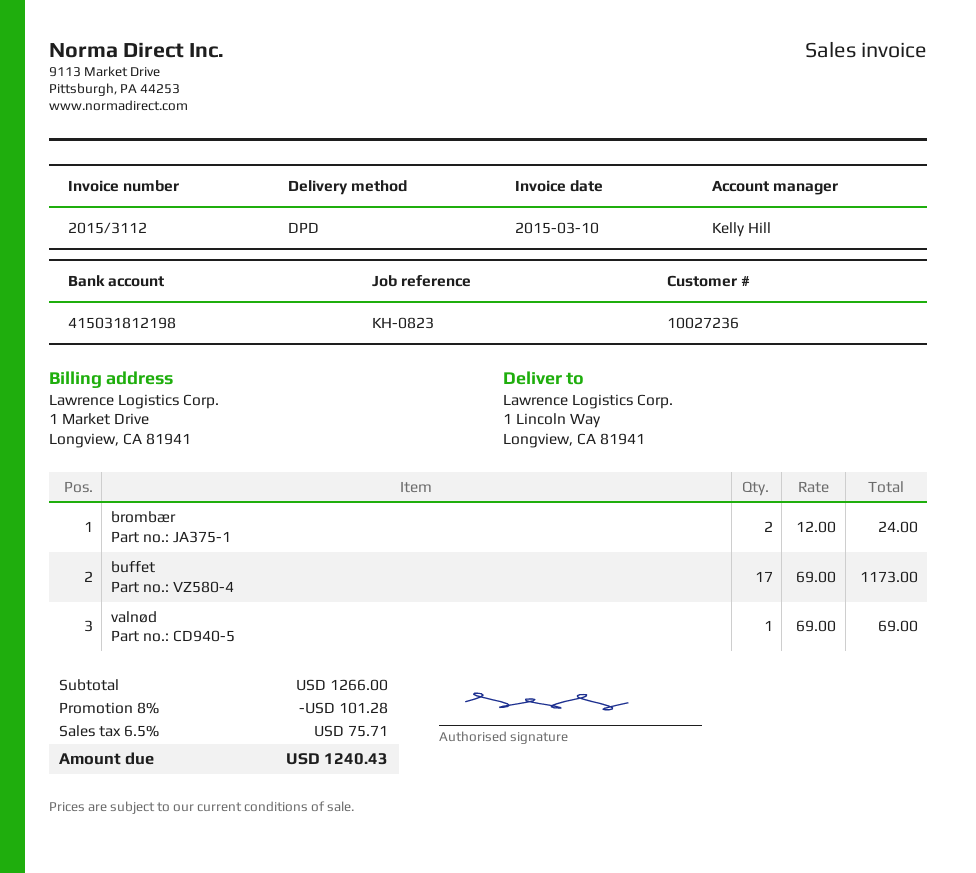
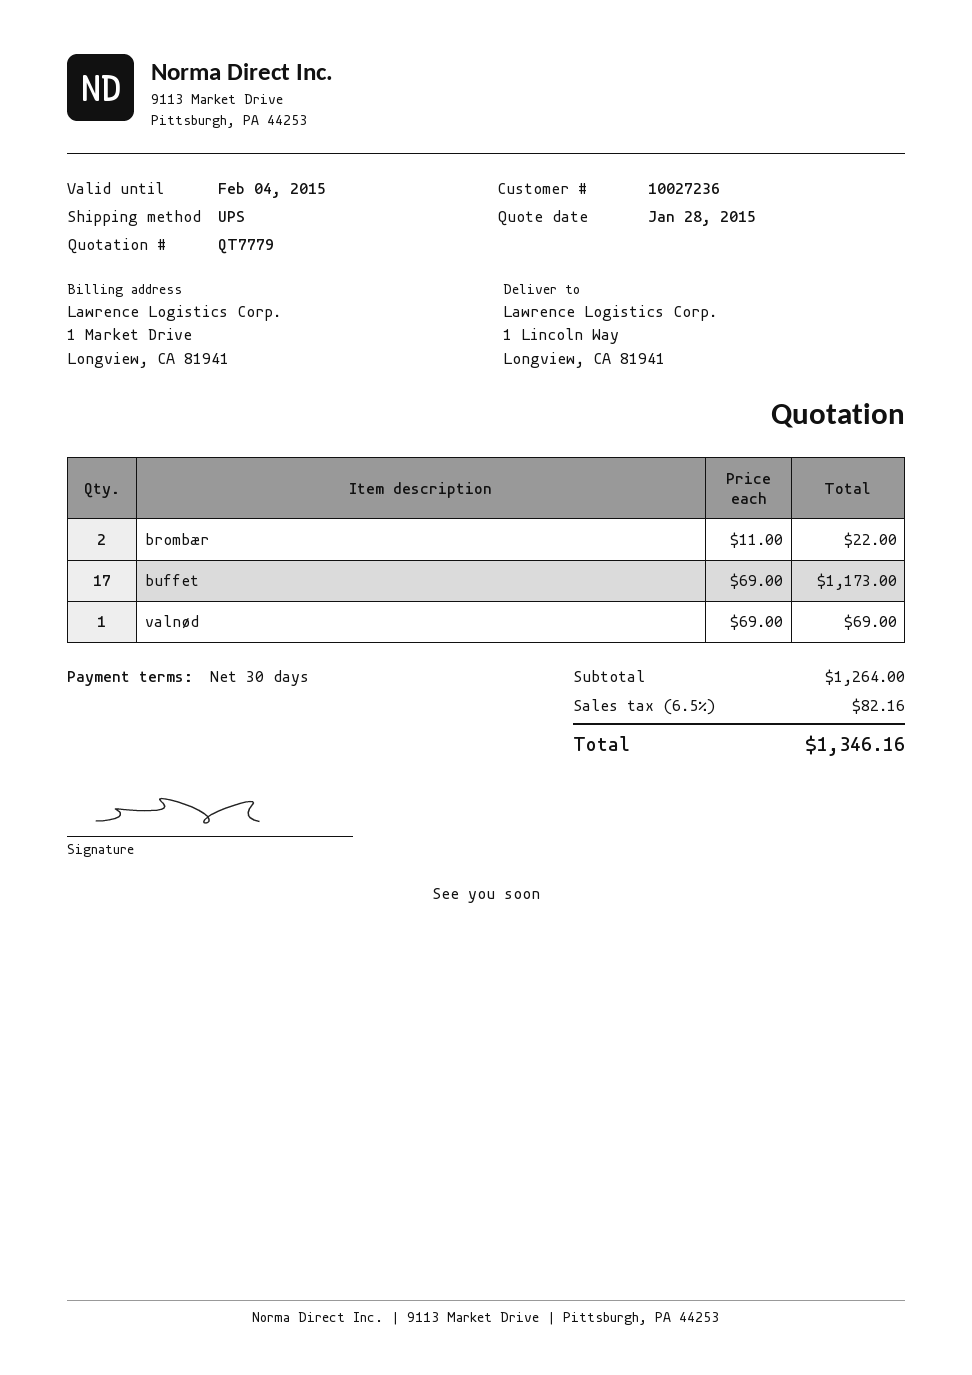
shipping method: DPD -> UPS
brombær: 2 x 12.00 = 24.00 -> 2 x 11.00 = 22.00
subtotal: 1266.00 -> 1264.00
discount: 8% = 101.28 -> none
tax: 6.5% = 75.71 -> 6.5% = 82.16
total: 1240.43 -> 1346.16

